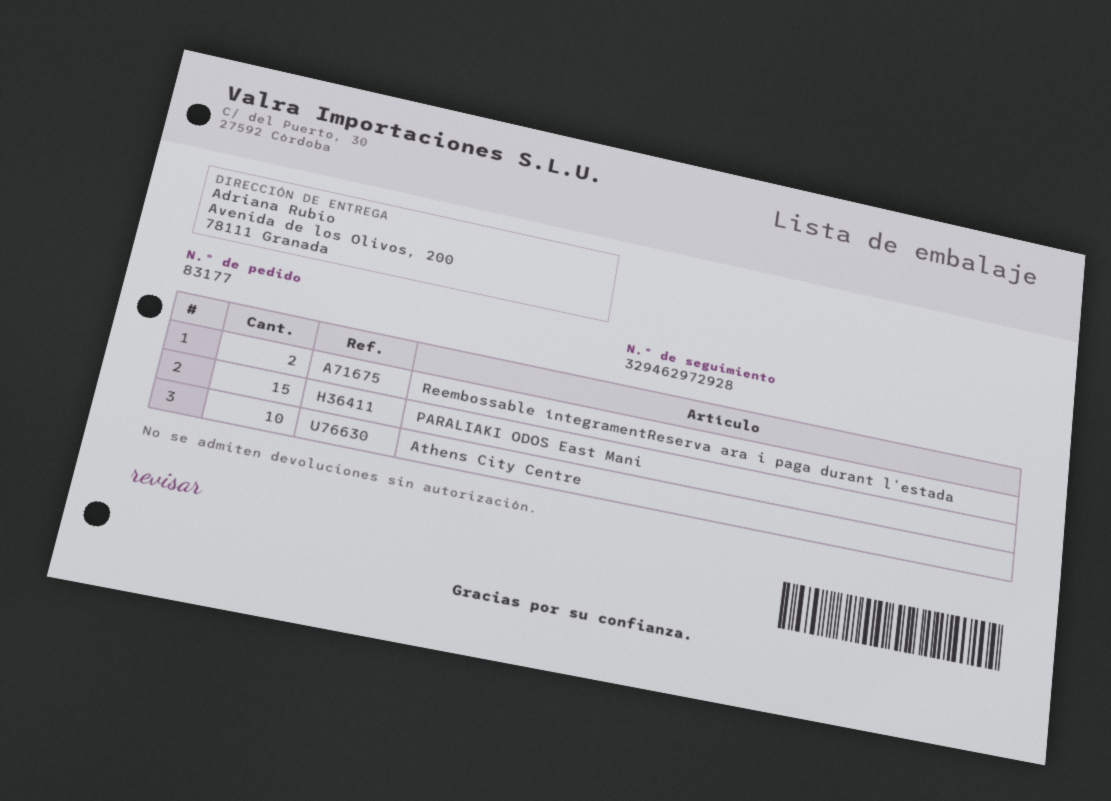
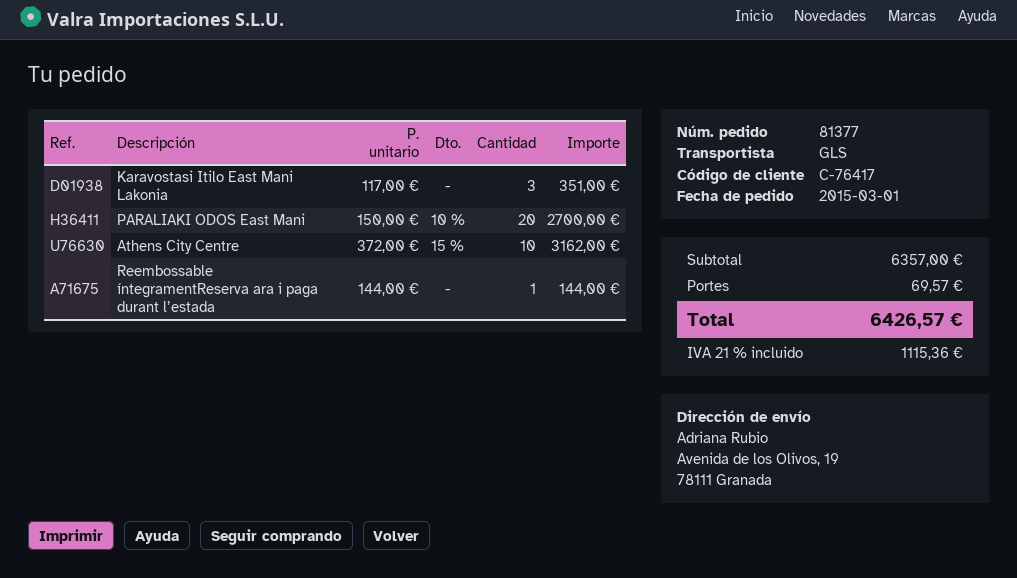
order number: 83177 -> 81377
ship to: Avenida de los Olivos, 200, 78111 Granada -> Avenida de los Olivos, 19, 78111 Granada
Reembossable íntegramentReserva ara i paga durant l’estada: 2 -> 1
PARALIAKI ODOS East Mani: 15 -> 20
Karavostasi Itilo East Mani Lakonia: none -> 3

